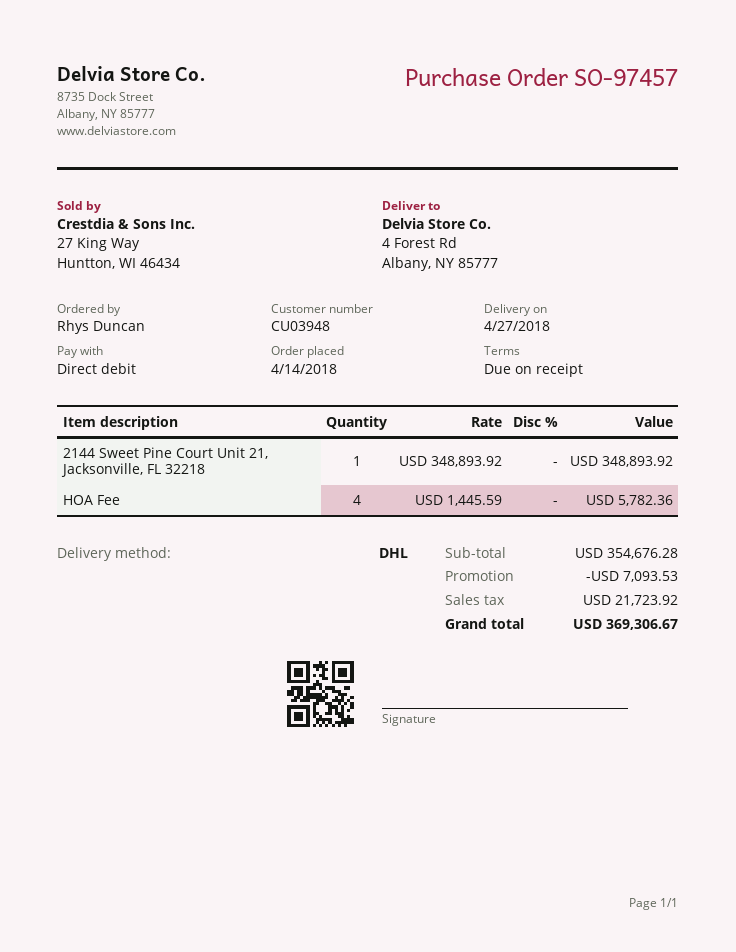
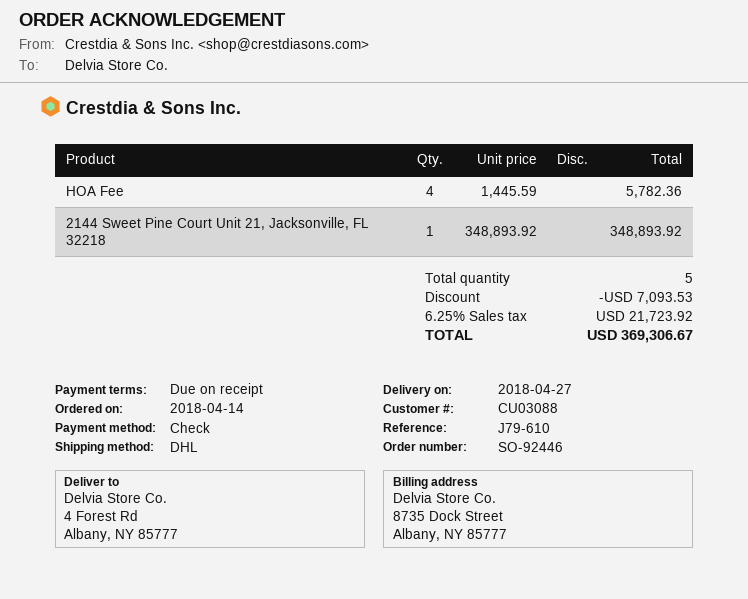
order number: SO-97457 -> SO-92446
customer number: CU03948 -> CU03088
payment method: direct debit -> cheque

